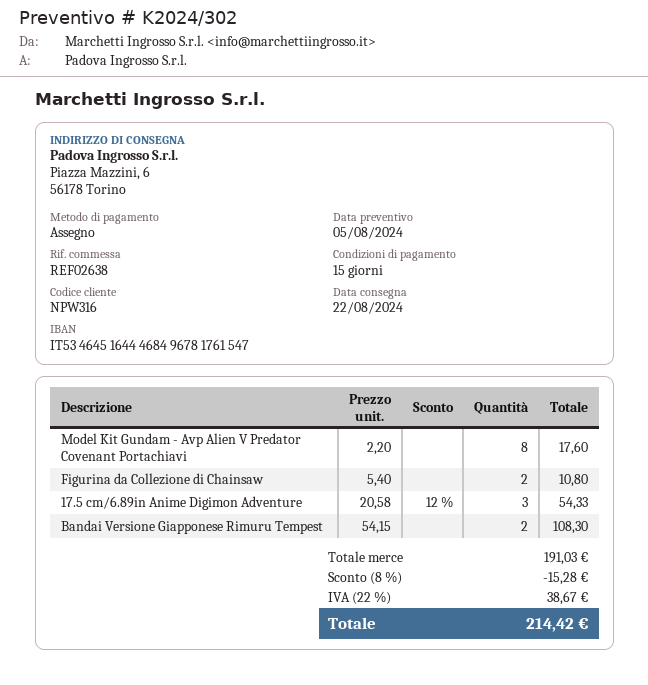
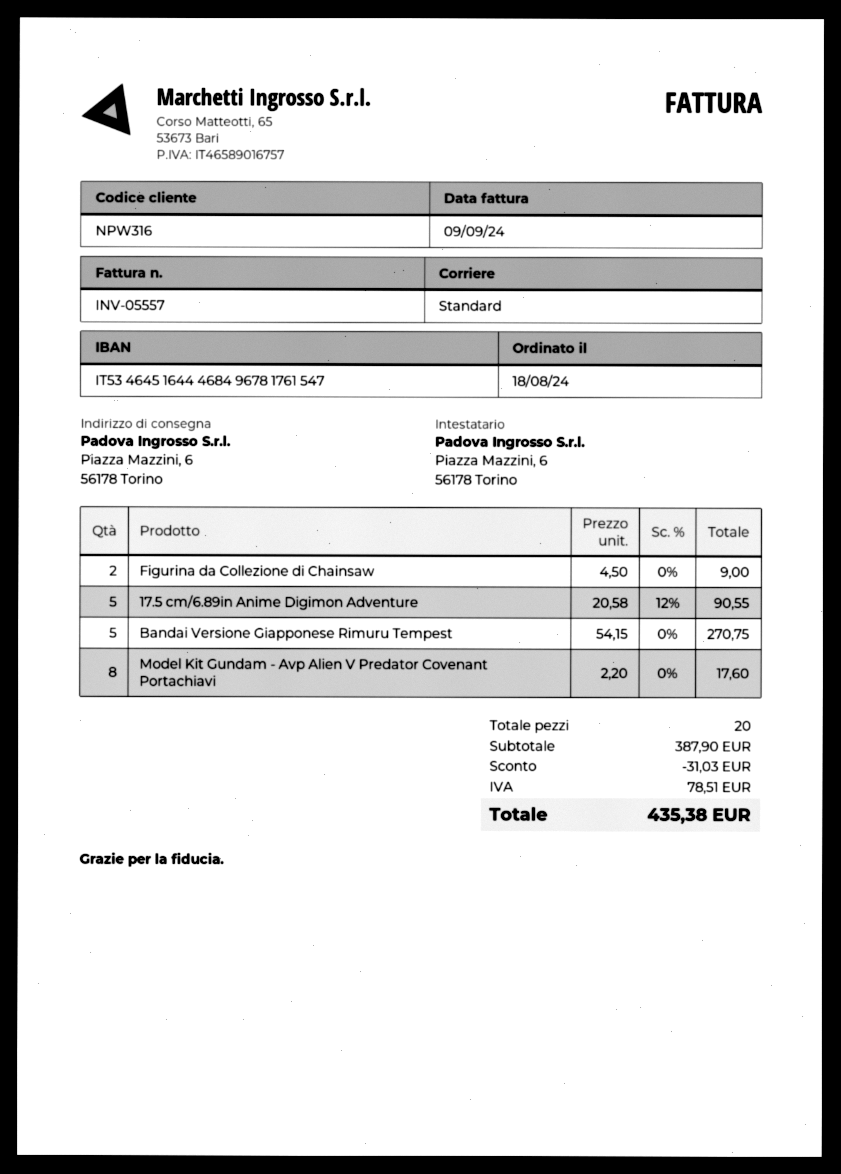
Figurina da Collezione di Chainsaw: 2 x 5.40 = 10.80 -> 2 x 4.50 = 9.00
17.5 cm/6.89in Anime Digimon Adventure: 3 x 20.58 - 12% = 54.33 -> 5 x 20.58 - 12% = 90.55
Bandai Versione Giapponese Rimuru Tempest: 2 x 54.15 = 108.30 -> 5 x 54.15 = 270.75
subtotal: 191.03 -> 387.90
discount: 15.28 -> 31.03
tax: 38.67 -> 78.51
total: 214.42 -> 435.38

